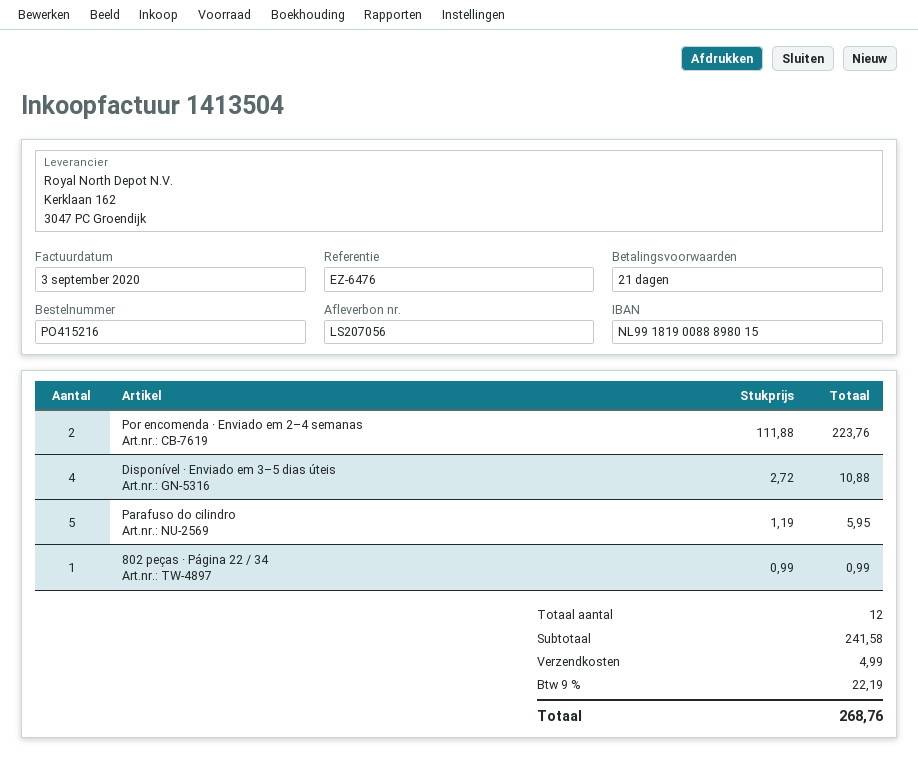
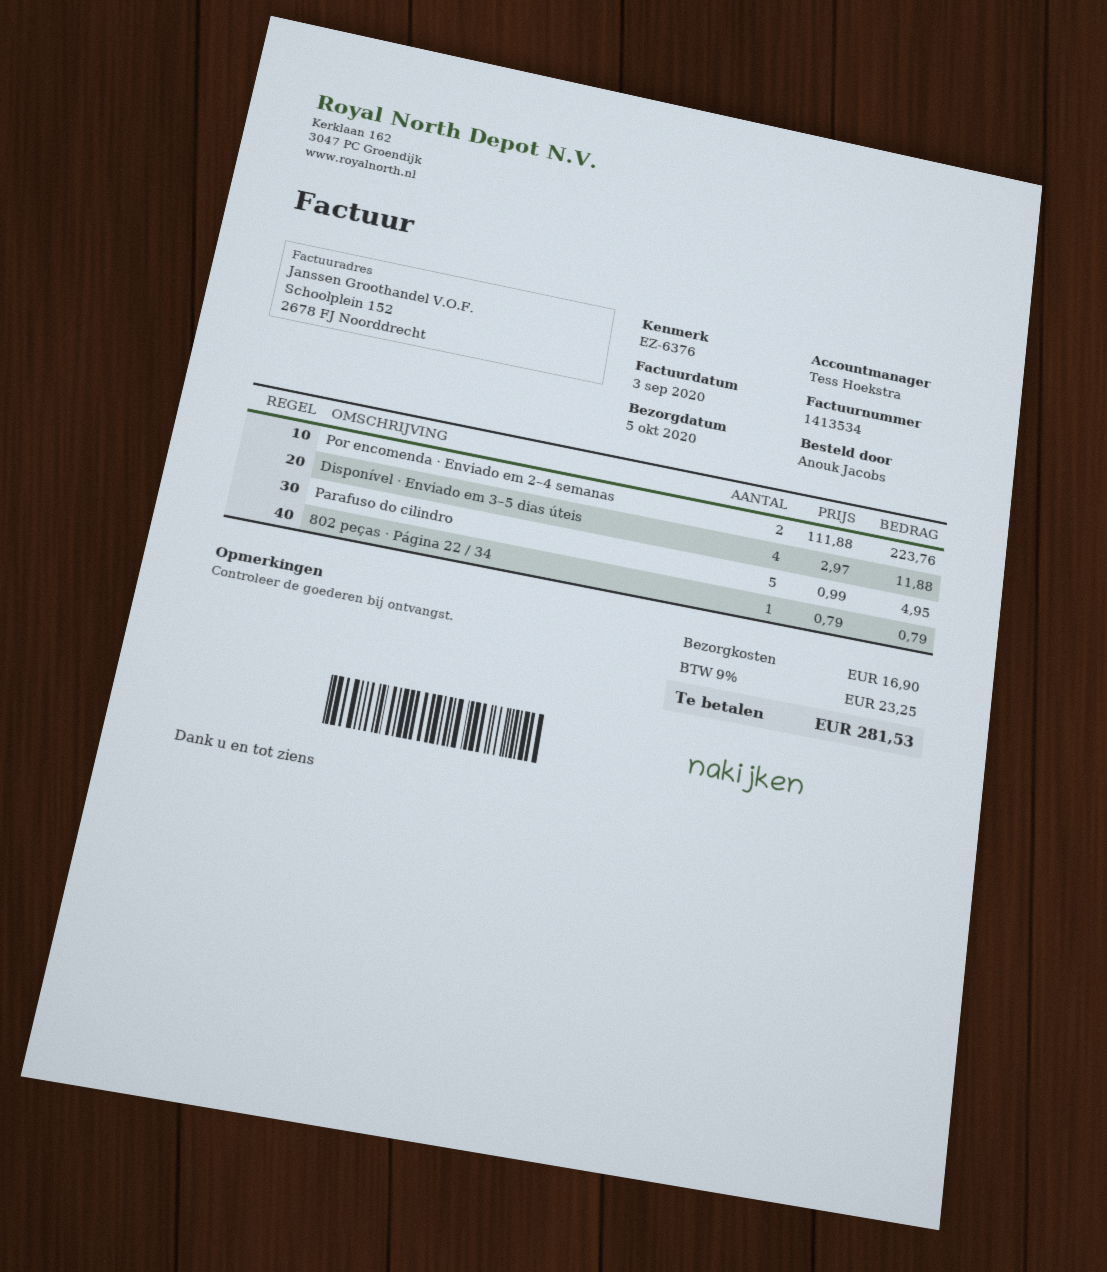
invoice number: 1413504 -> 1413534
reference: EZ-6476 -> EZ-6376
Disponível · Enviado em 3–5 dias úteis: 4 x 2.72 = 10.88 -> 4 x 2.97 = 11.88
Parafuso do cilindro: 5 x 1.19 = 5.95 -> 5 x 0.99 = 4.95
802 peças · Página 22 / 34: 1 x 0.99 = 0.99 -> 1 x 0.79 = 0.79
shipping: 4.99 -> 16.90
tax: 9% = 22.19 -> 9% = 23.25
total: 268.76 -> 281.53

